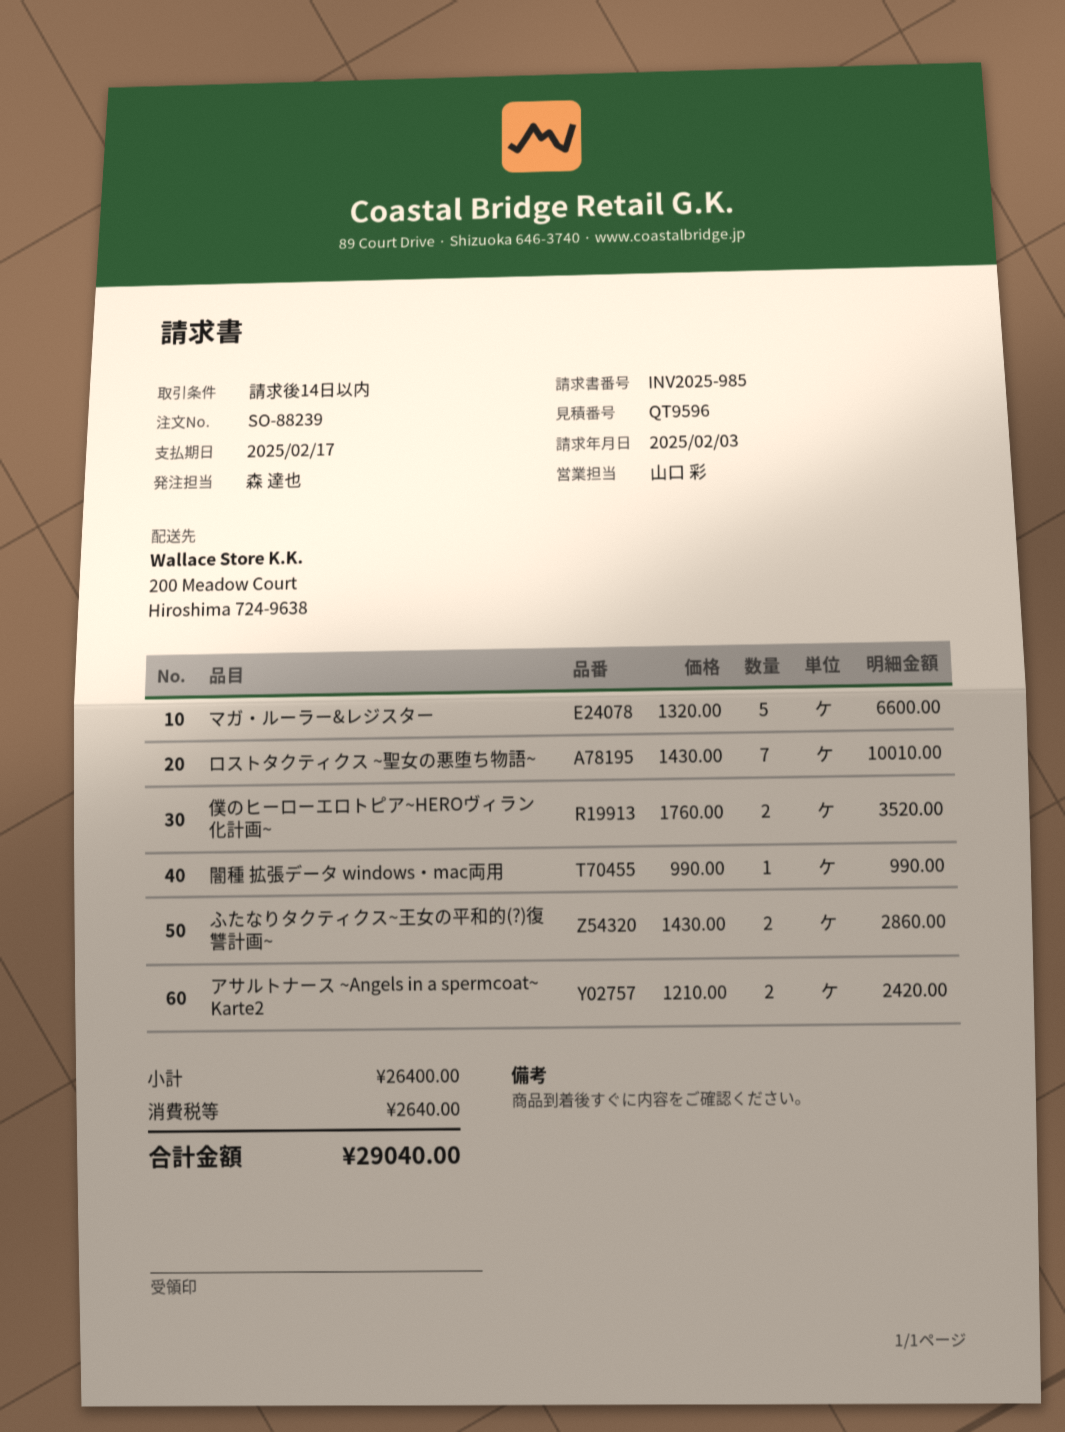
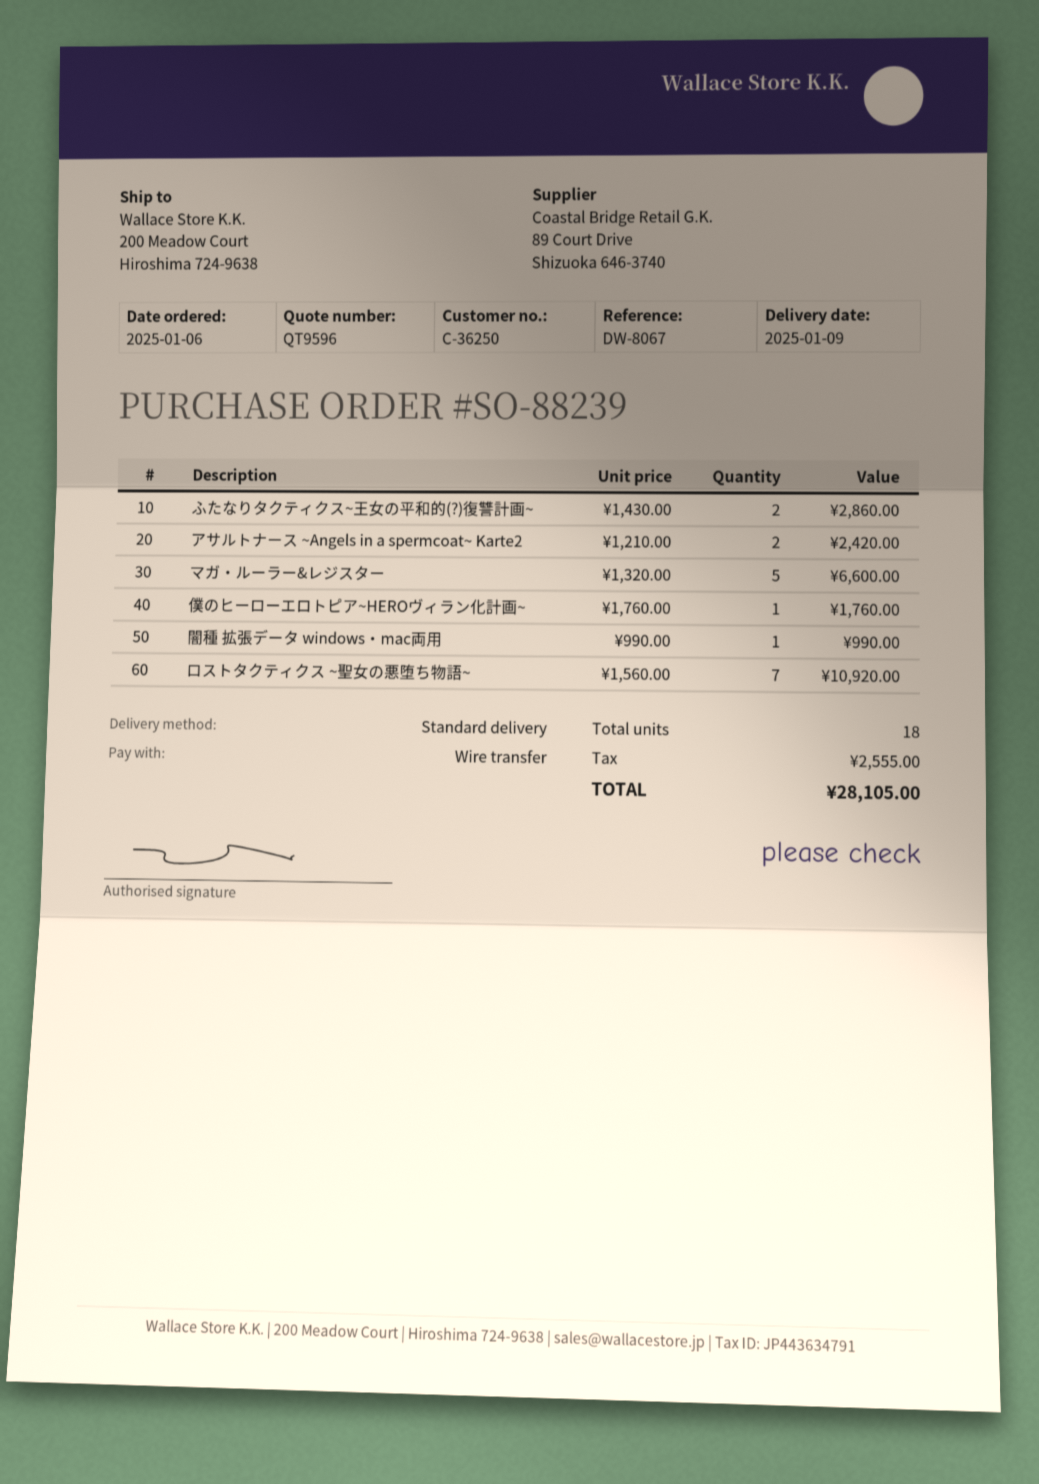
ロストタクティクス ~聖女の悪堕ち物語~: 7 x 1430.00 = 10010.00 -> 7 x 1560.00 = 10920.00
僕のヒーローエロトピア~HEROヴィラン化計画~: 2 x 1760.00 = 3520.00 -> 1 x 1760.00 = 1760.00
tax: 2640.00 -> 2555.00
total: 29040.00 -> 28105.00

